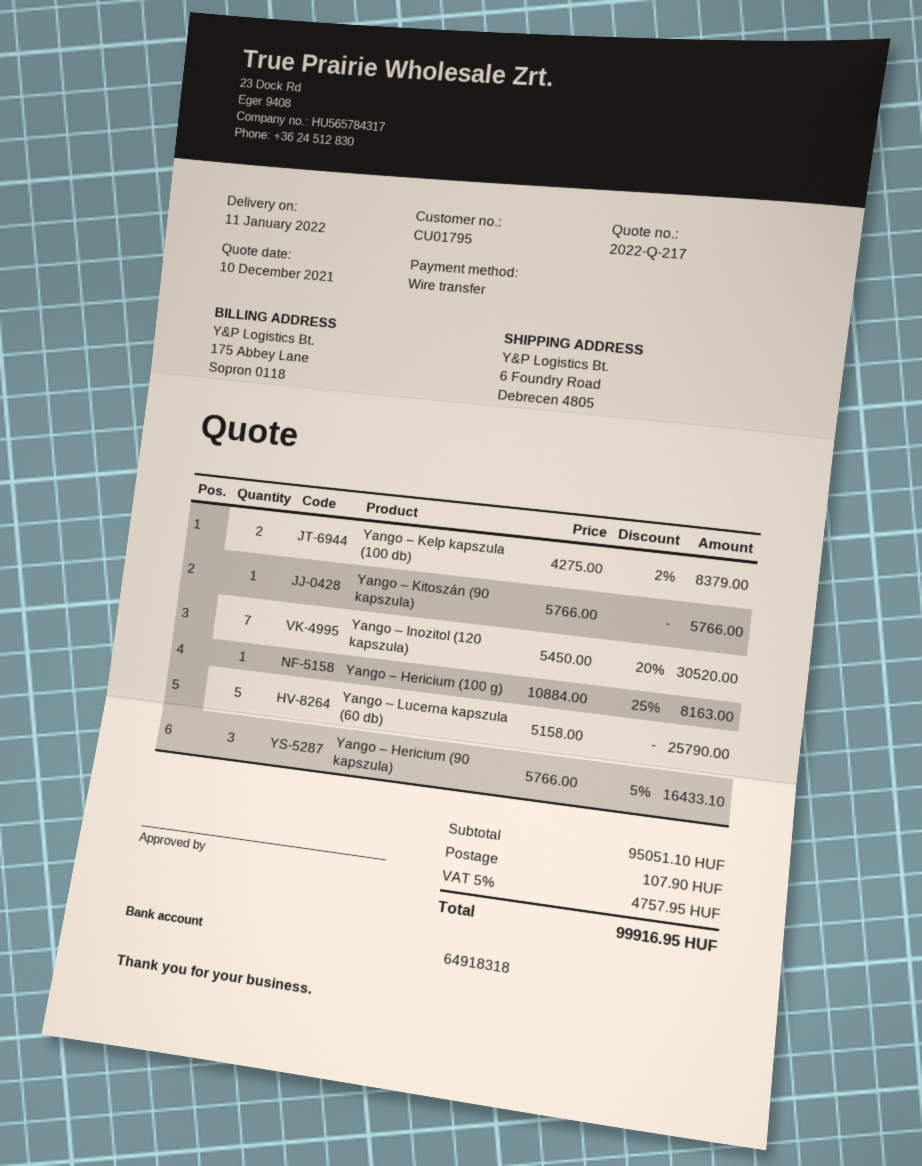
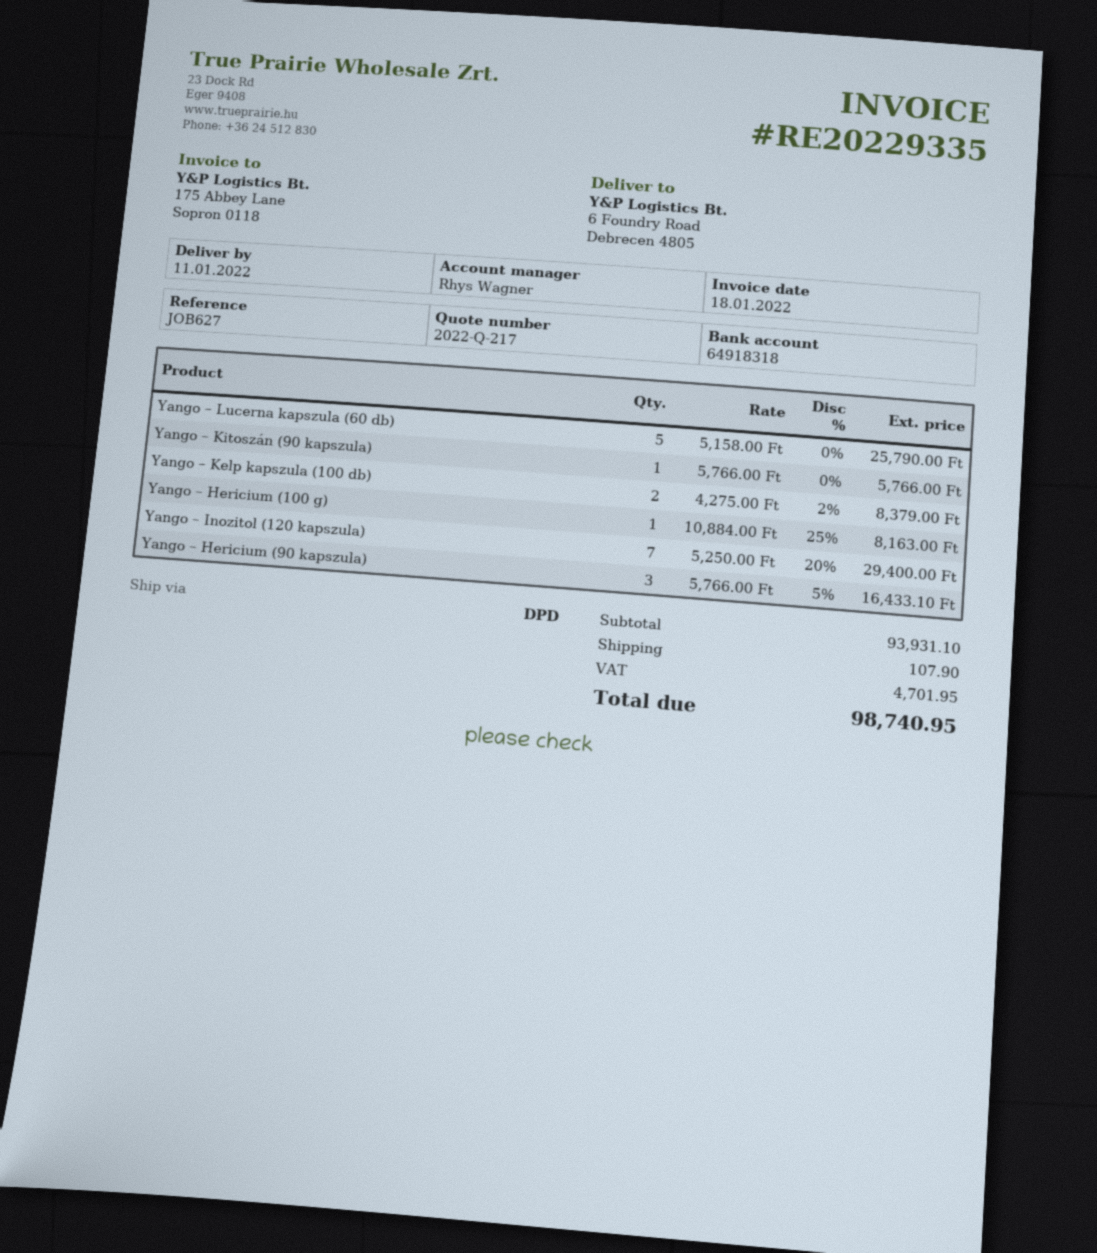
Yango – Inozitol (120 kapszula): 7 x 5450.00 - 20% = 30520.00 -> 7 x 5250.00 - 20% = 29400.00
subtotal: 95051.10 -> 93931.10
tax: 4757.95 -> 4701.95
total: 99916.95 -> 98740.95

